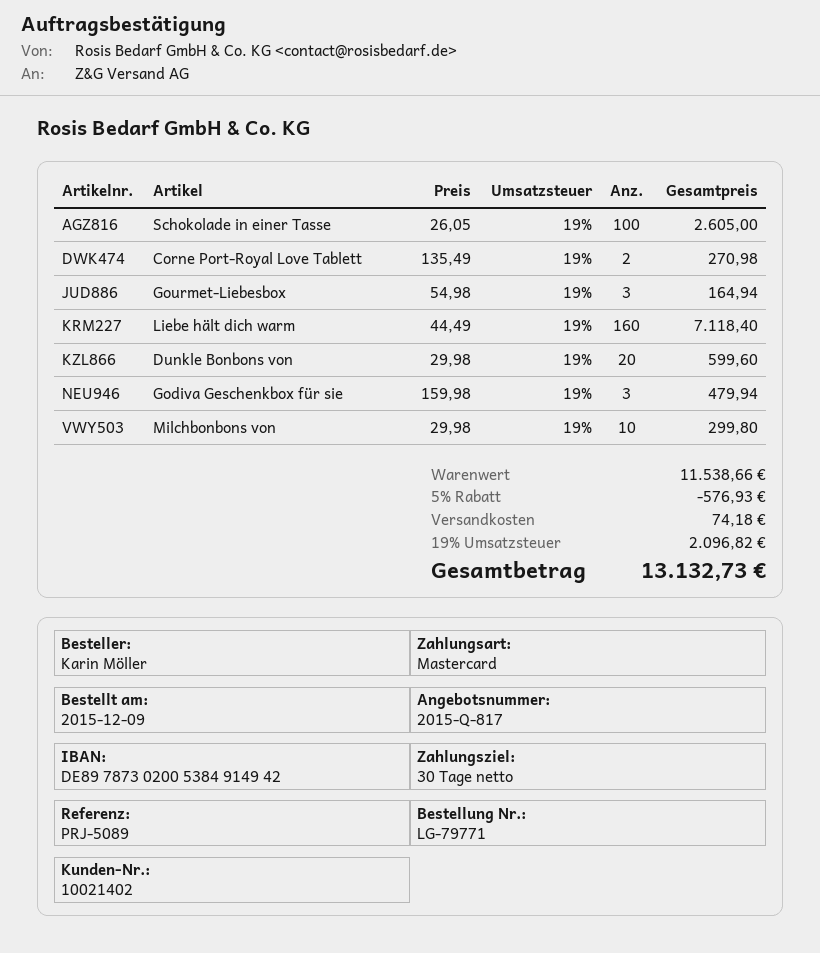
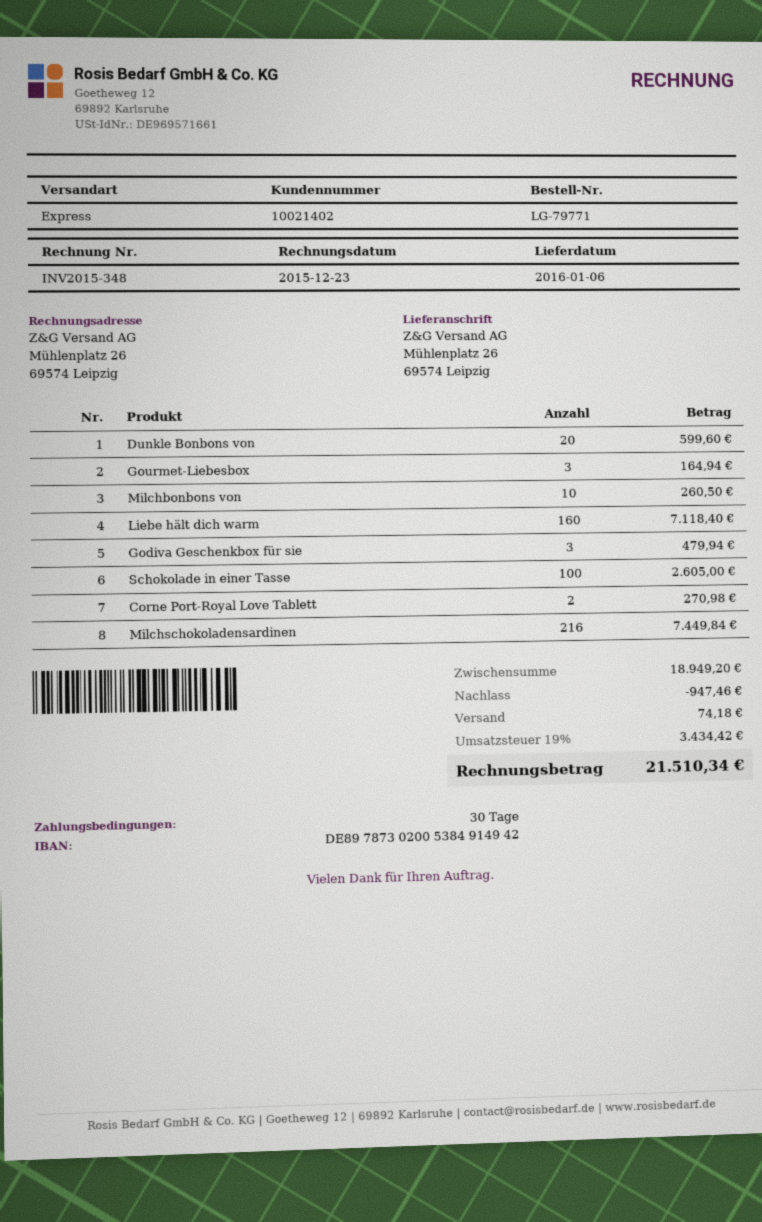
Milchbonbons von: 10 for 299.80 -> 10 for 260.50
Milchschokoladensardinen: none -> 216 for 7449.84
subtotal: 11538.66 -> 18949.20
discount: 576.93 -> 947.46
tax: 19% = 2096.82 -> 19% = 3434.42
total: 13132.73 -> 21510.34

